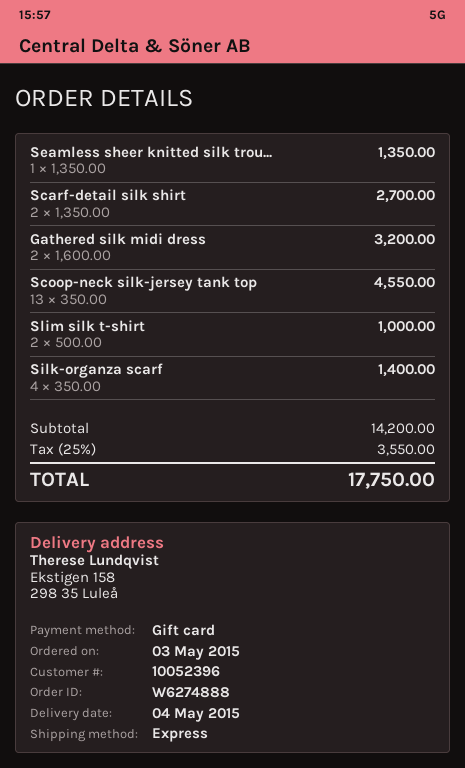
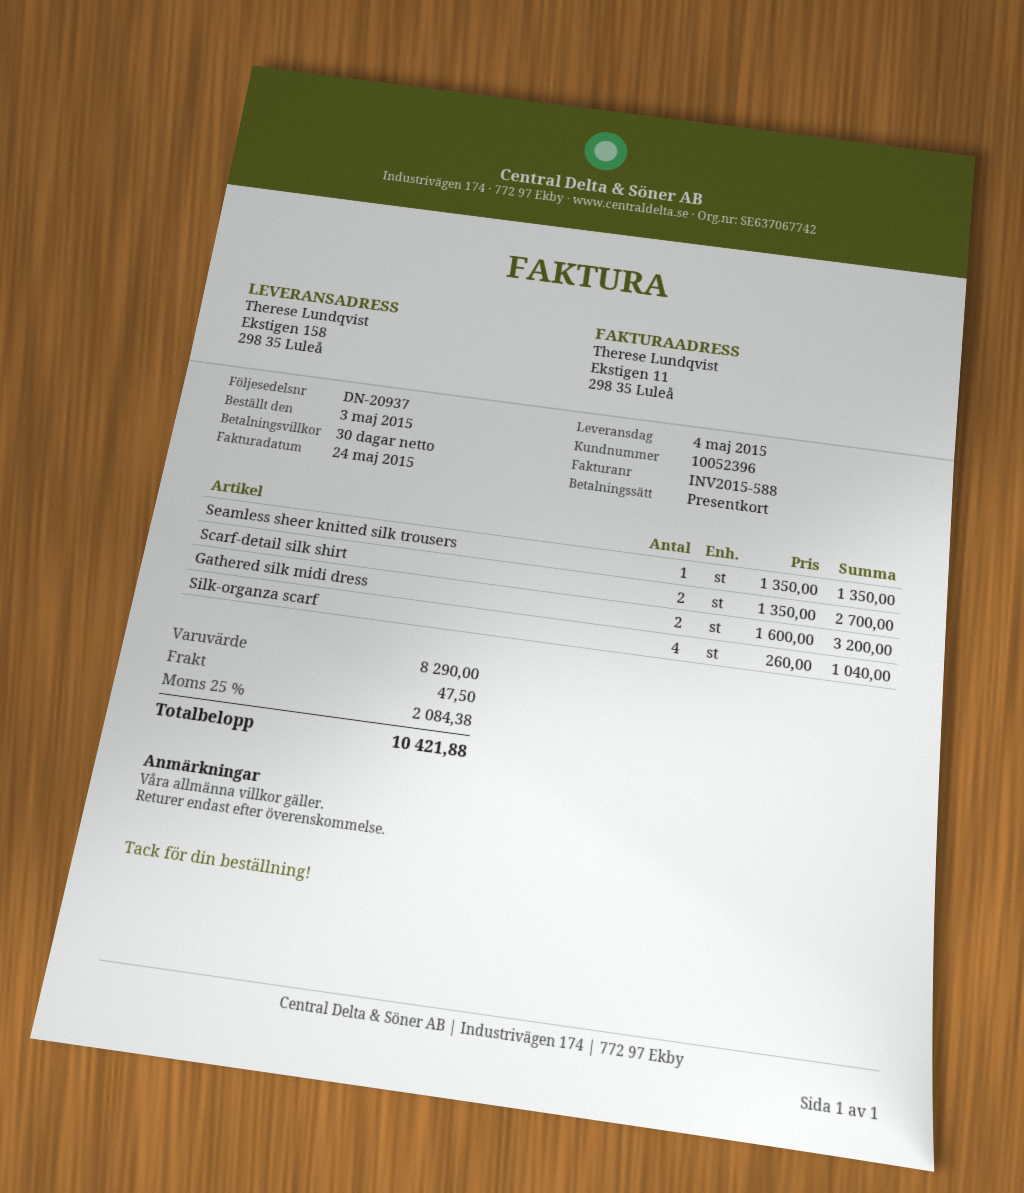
Scoop-neck silk-jersey tank top: 13 x 350.00 = 4550.00 -> none
Slim silk t-shirt: 2 x 500.00 = 1000.00 -> none
Silk-organza scarf: 4 x 350.00 = 1400.00 -> 4 x 260.00 = 1040.00
subtotal: 14200.00 -> 8290.00
shipping: none -> 47.50
tax: 25% = 3550.00 -> 25% = 2084.38
total: 17750.00 -> 10421.88

